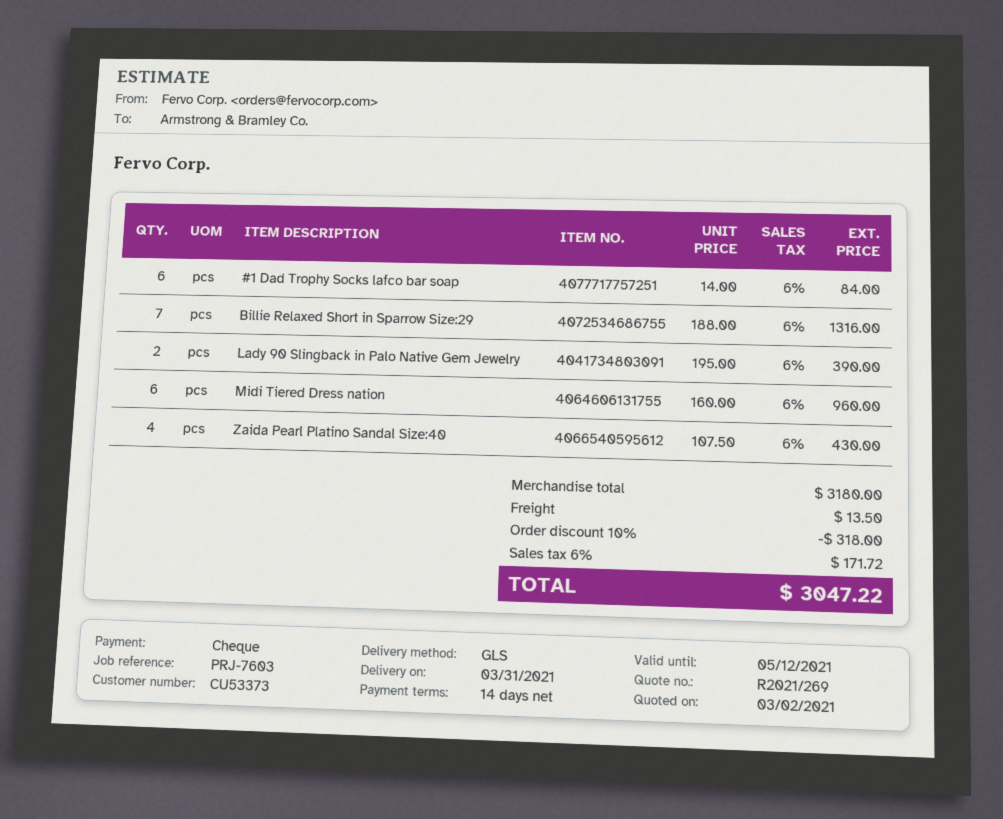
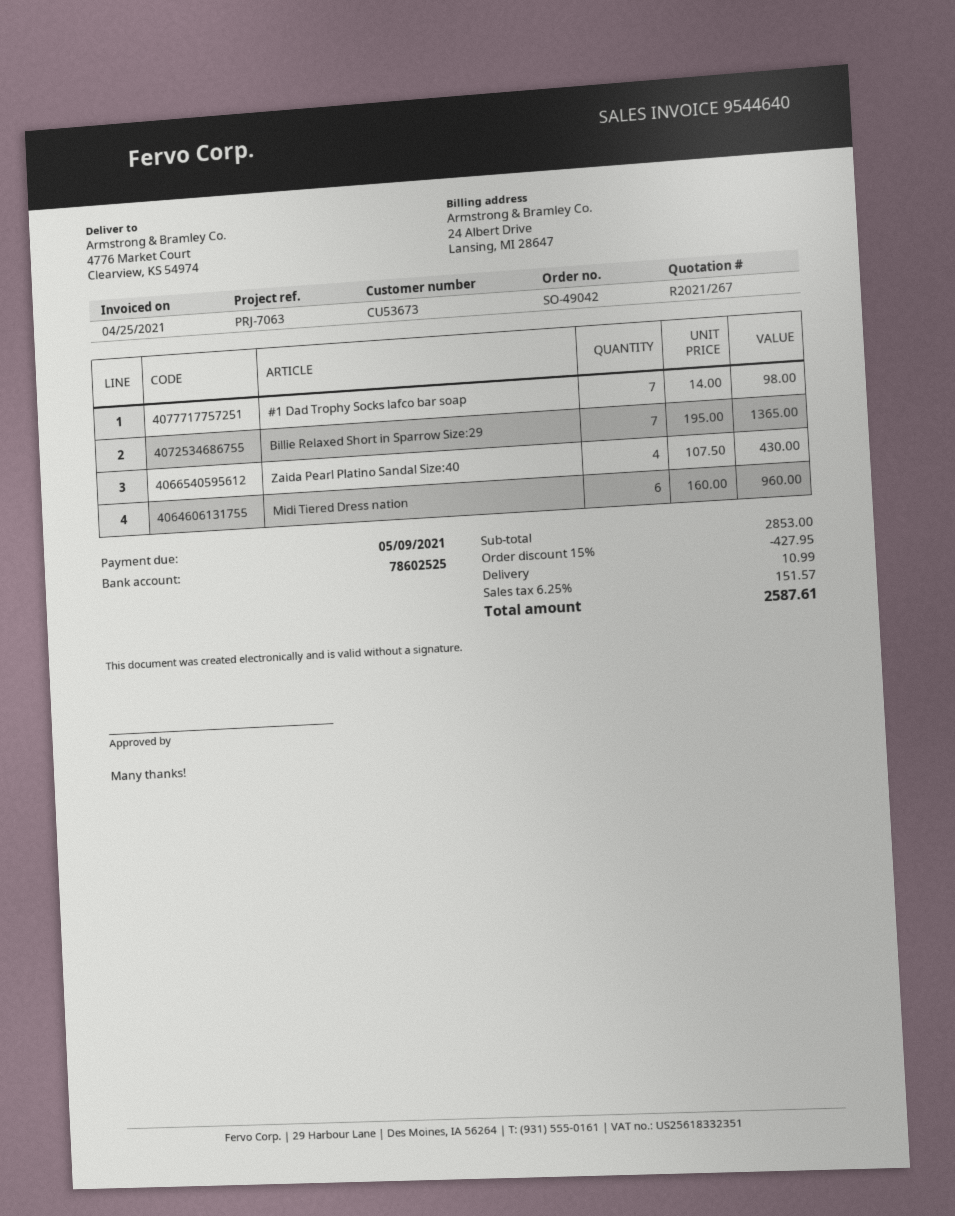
quote number: R2021/269 -> R2021/267
customer number: CU53373 -> CU53673
reference: PRJ-7603 -> PRJ-7063
#1 Dad Trophy Socks lafco bar soap: 6 x 14.00 = 84.00 -> 7 x 14.00 = 98.00
Billie Relaxed Short in Sparrow Size:29: 7 x 188.00 = 1316.00 -> 7 x 195.00 = 1365.00
Lady 90 Slingback in Palo Native Gem Jewelry: 2 x 195.00 = 390.00 -> none
subtotal: 3180.00 -> 2853.00
discount: 10% = 318.00 -> 15% = 427.95
shipping: 13.50 -> 10.99
tax: 6% = 171.72 -> 6.25% = 151.57
total: 3047.22 -> 2587.61

